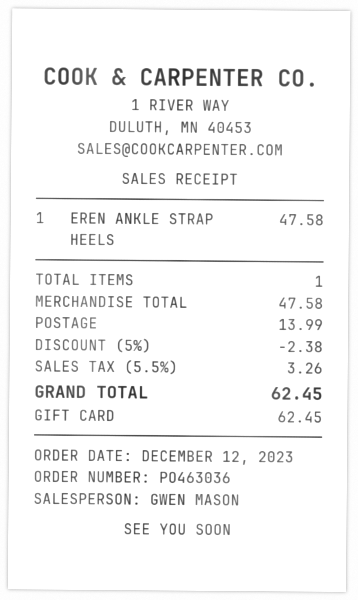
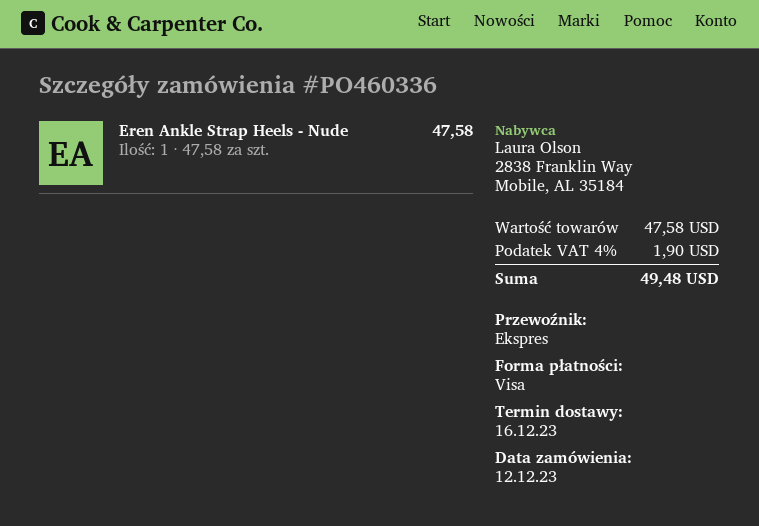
order number: PO463036 -> PO460336
payment method: gift card -> Visa
discount: 5% = 2.38 -> none
shipping: 13.99 -> none
tax: 5.5% = 3.26 -> 4% = 1.90
total: 62.45 -> 49.48

